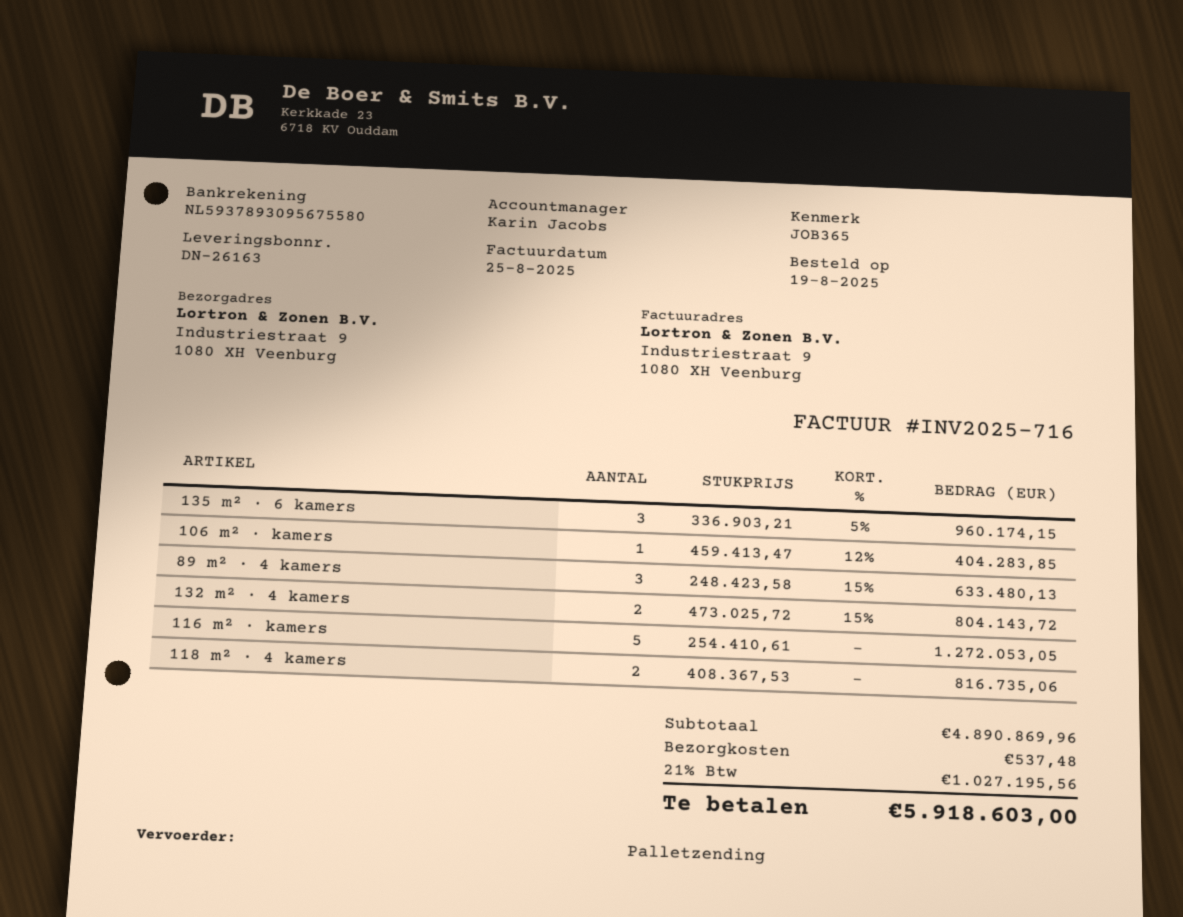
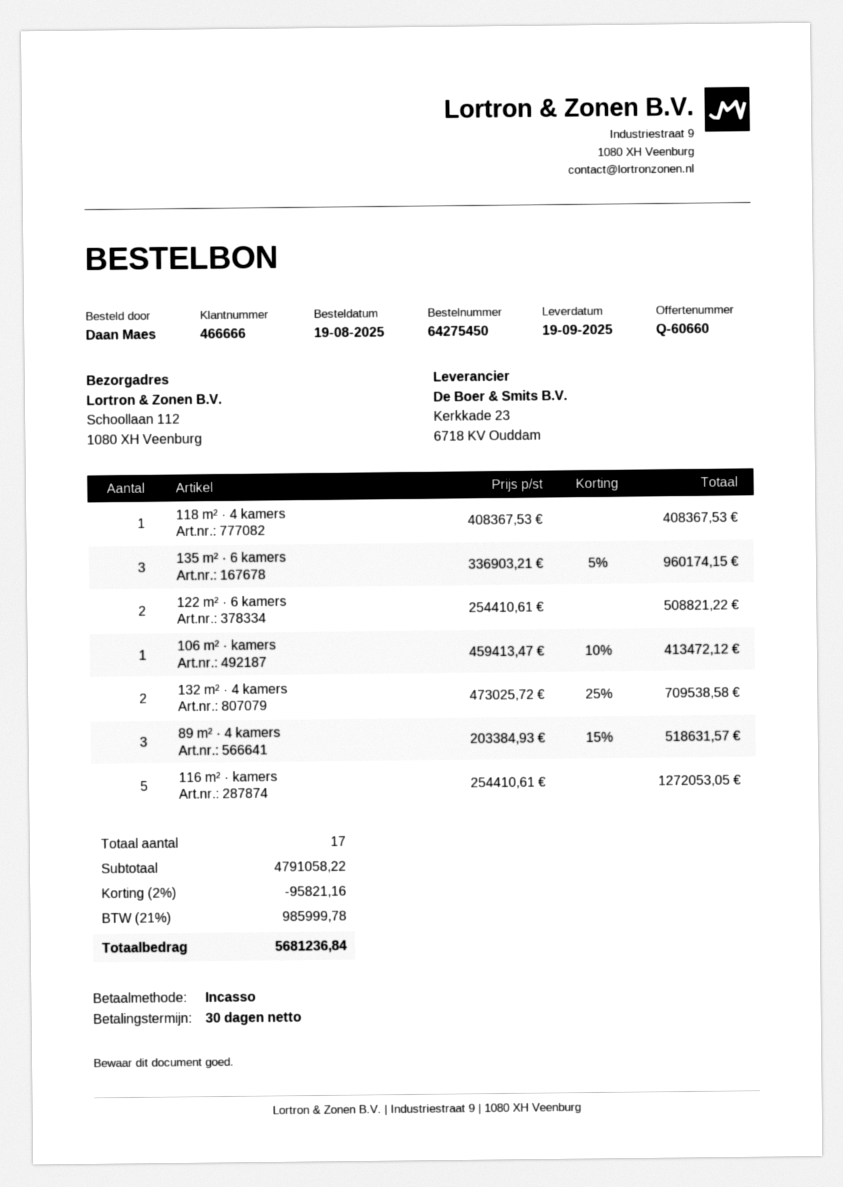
ship to: Industriestraat 9, 1080 XH Veenburg -> Schoollaan 112, 1080 XH Veenburg
106 m² · kamers: 1 x 459413.47 - 12% = 404283.85 -> 1 x 459413.47 - 10% = 413472.12
89 m² · 4 kamers: 3 x 248423.58 - 15% = 633480.13 -> 3 x 203384.93 - 15% = 518631.57
132 m² · 4 kamers: 2 x 473025.72 - 15% = 804143.72 -> 2 x 473025.72 - 25% = 709538.58
118 m² · 4 kamers: 2 x 408367.53 = 816735.06 -> 1 x 408367.53 = 408367.53
122 m² · 6 kamers: none -> 2 x 254410.61 = 508821.22
subtotal: 4890869.96 -> 4791058.22
discount: none -> 2% = 95821.16
shipping: 537.48 -> none
tax: 21% = 1027195.56 -> 21% = 985999.78
total: 5918603.00 -> 5681236.84

